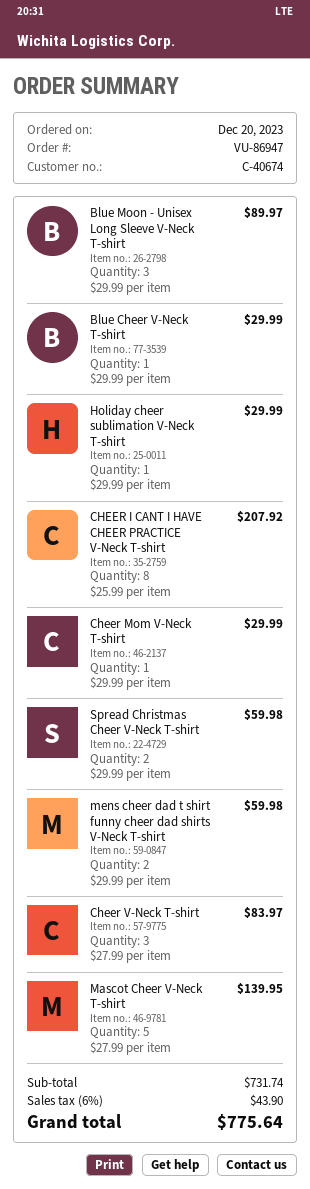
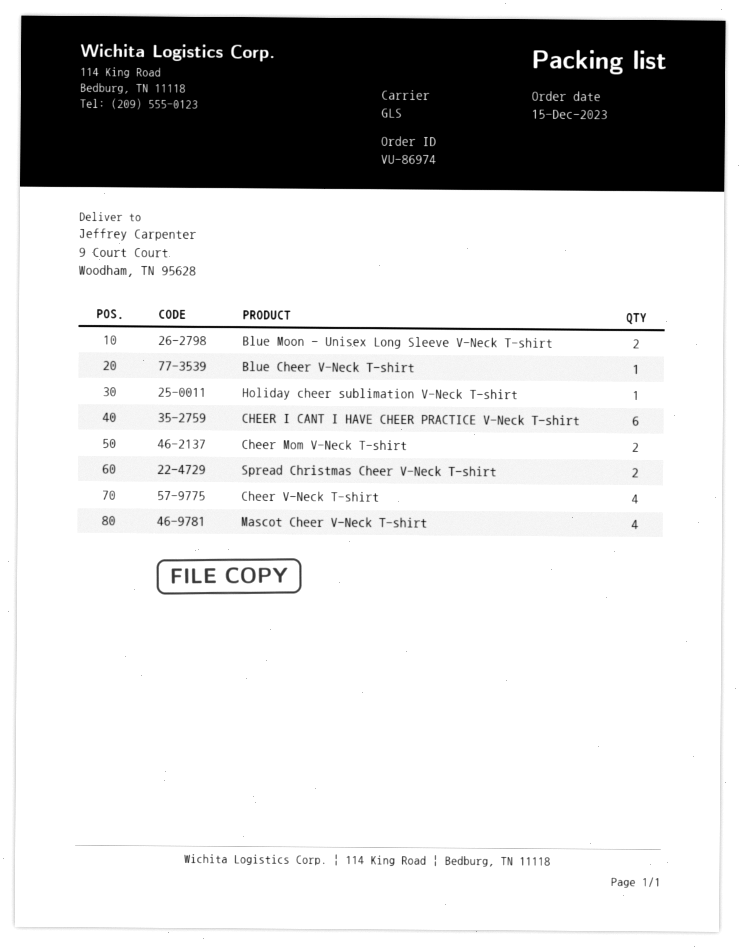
order number: VU-86947 -> VU-86974
order date: 2023-12-20 -> 2023-12-15
Blue Moon - Unisex Long Sleeve V-Neck T-shirt: 3 -> 2
CHEER I CANT I HAVE CHEER PRACTICE V-Neck T-shirt: 8 -> 6
Cheer Mom V-Neck T-shirt: 1 -> 2
mens cheer dad t shirt funny cheer dad shirts V-Neck T-shirt: 2 -> none
Cheer V-Neck T-shirt: 3 -> 4
Mascot Cheer V-Neck T-shirt: 5 -> 4

